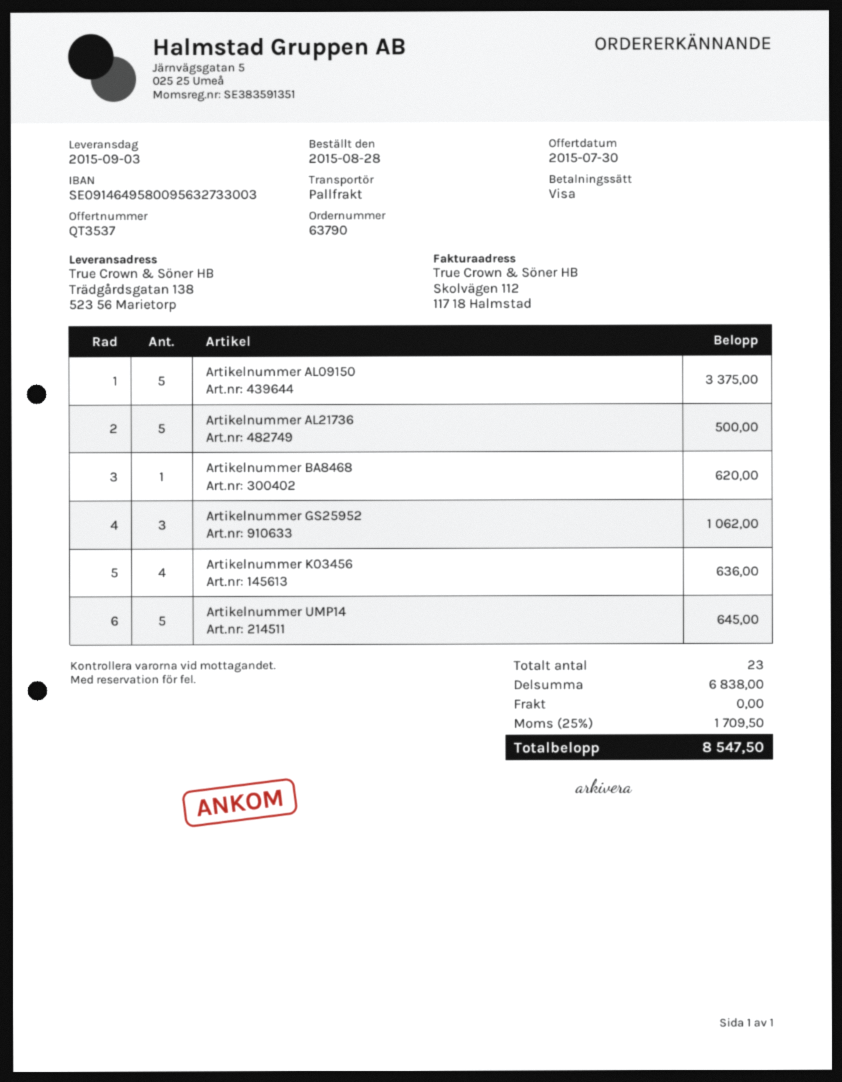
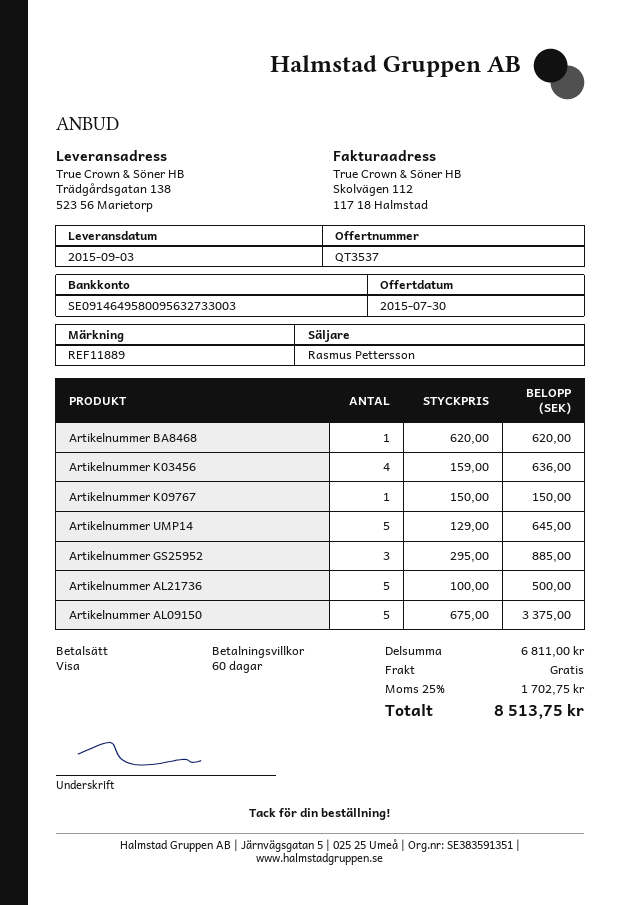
Artikelnummer GS25952: 3 for 1062.00 -> 3 for 885.00
Artikelnummer K09767: none -> 1 for 150.00
subtotal: 6838.00 -> 6811.00
tax: 25% = 1709.50 -> 25% = 1702.75
total: 8547.50 -> 8513.75

